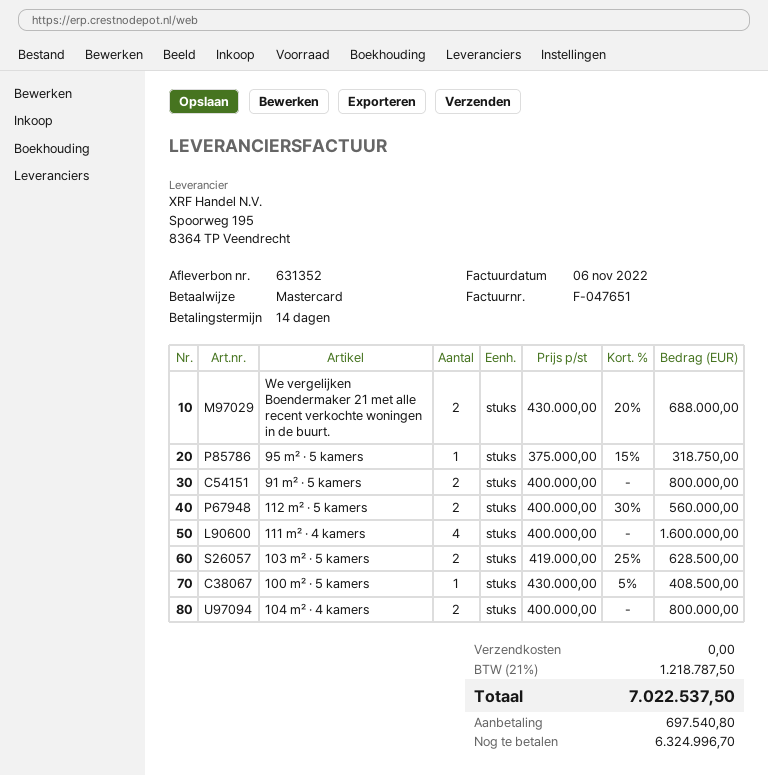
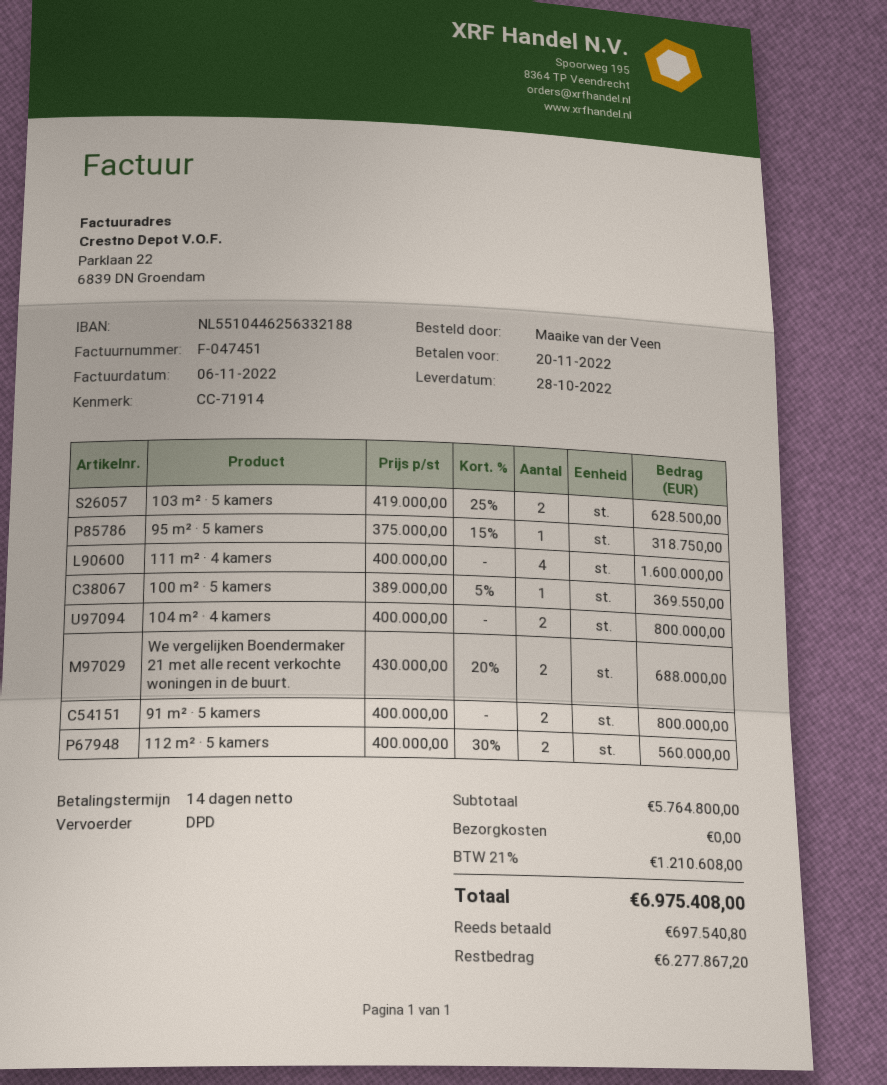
invoice number: F-047651 -> F-047451
100 m² · 5 kamers: 1 x 430000.00 - 5% = 408500.00 -> 1 x 389000.00 - 5% = 369550.00
tax: 21% = 1218787.50 -> 21% = 1210608.00
total: 7022537.50 -> 6975408.00
balance: 6324996.70 -> 6277867.20

